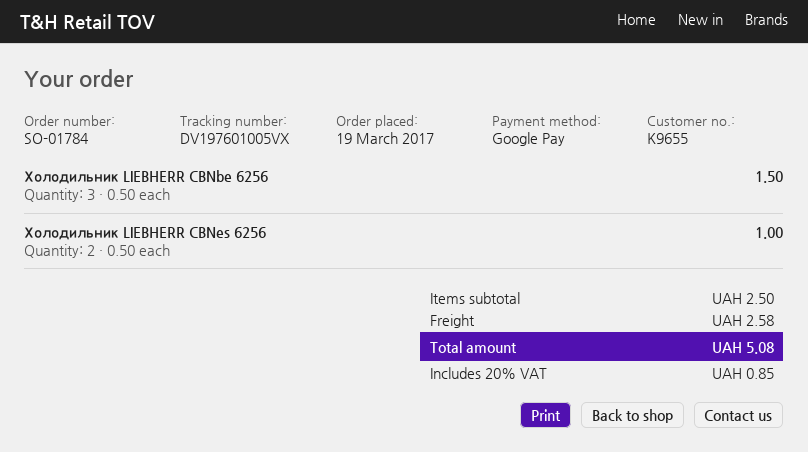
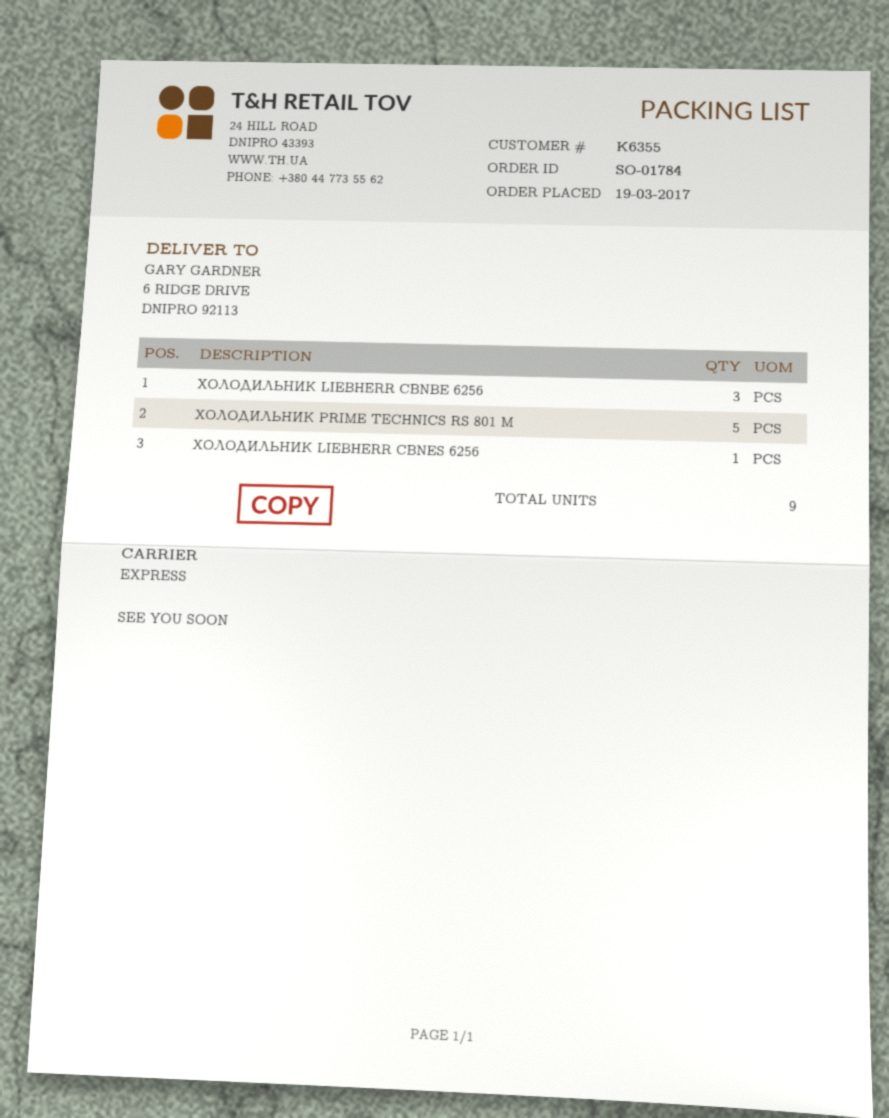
customer number: K9655 -> K6355
Холодильник LIEBHERR CBNes 6256: 2 -> 1
ХОЛОДИЛЬНИК PRIME TECHNICS RS 801 M: none -> 5

